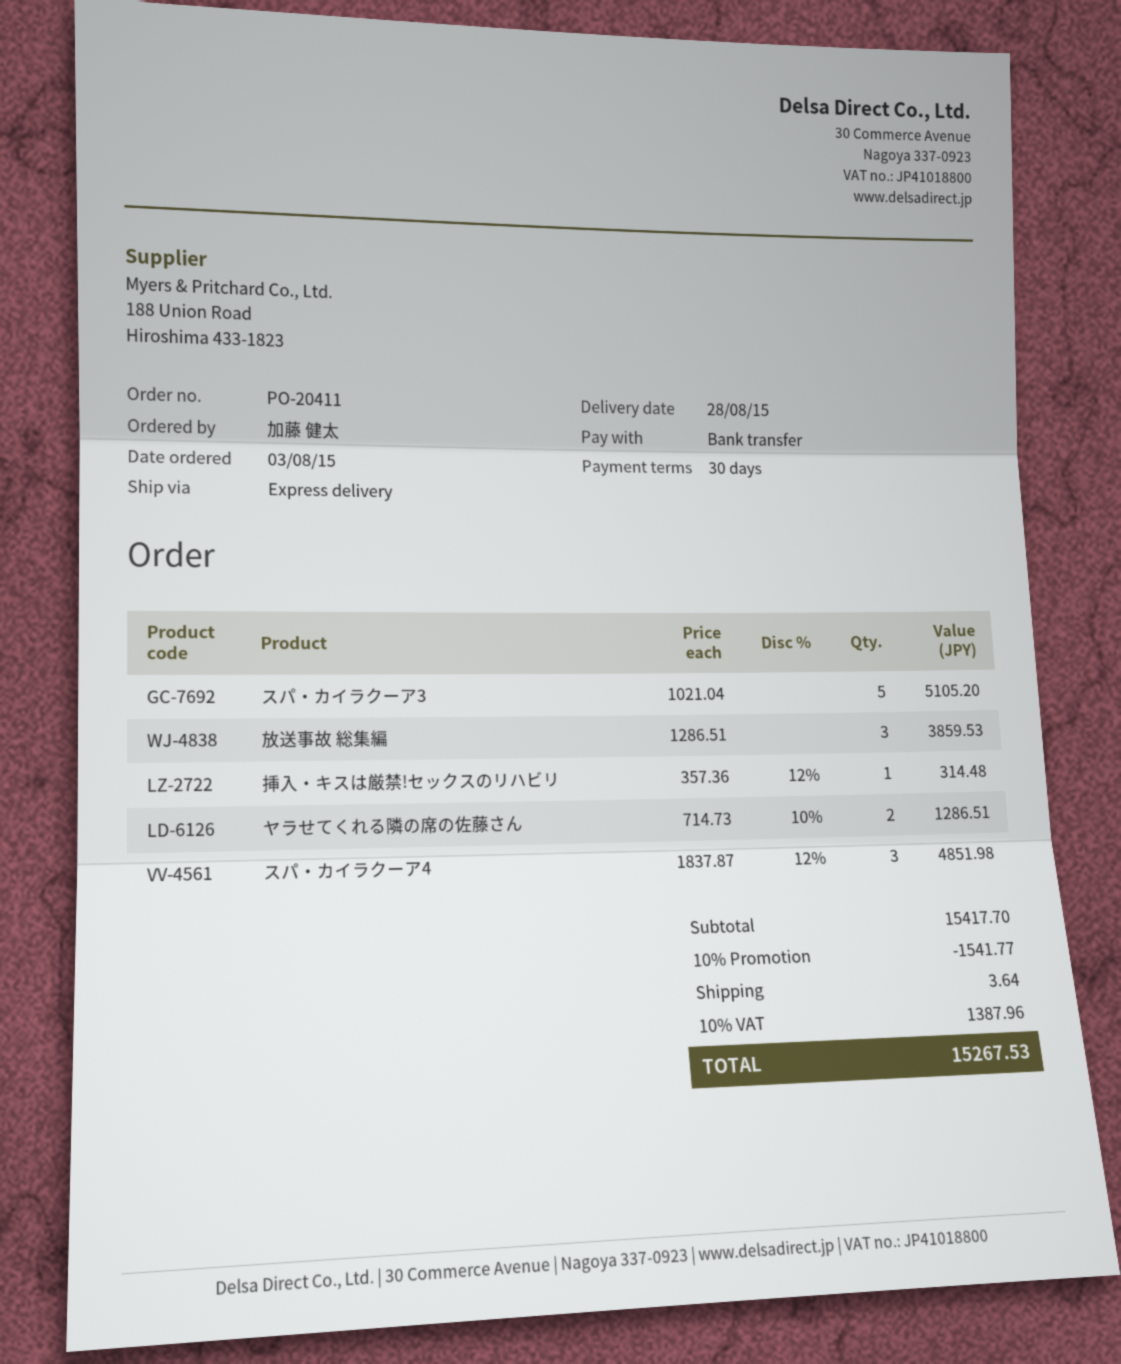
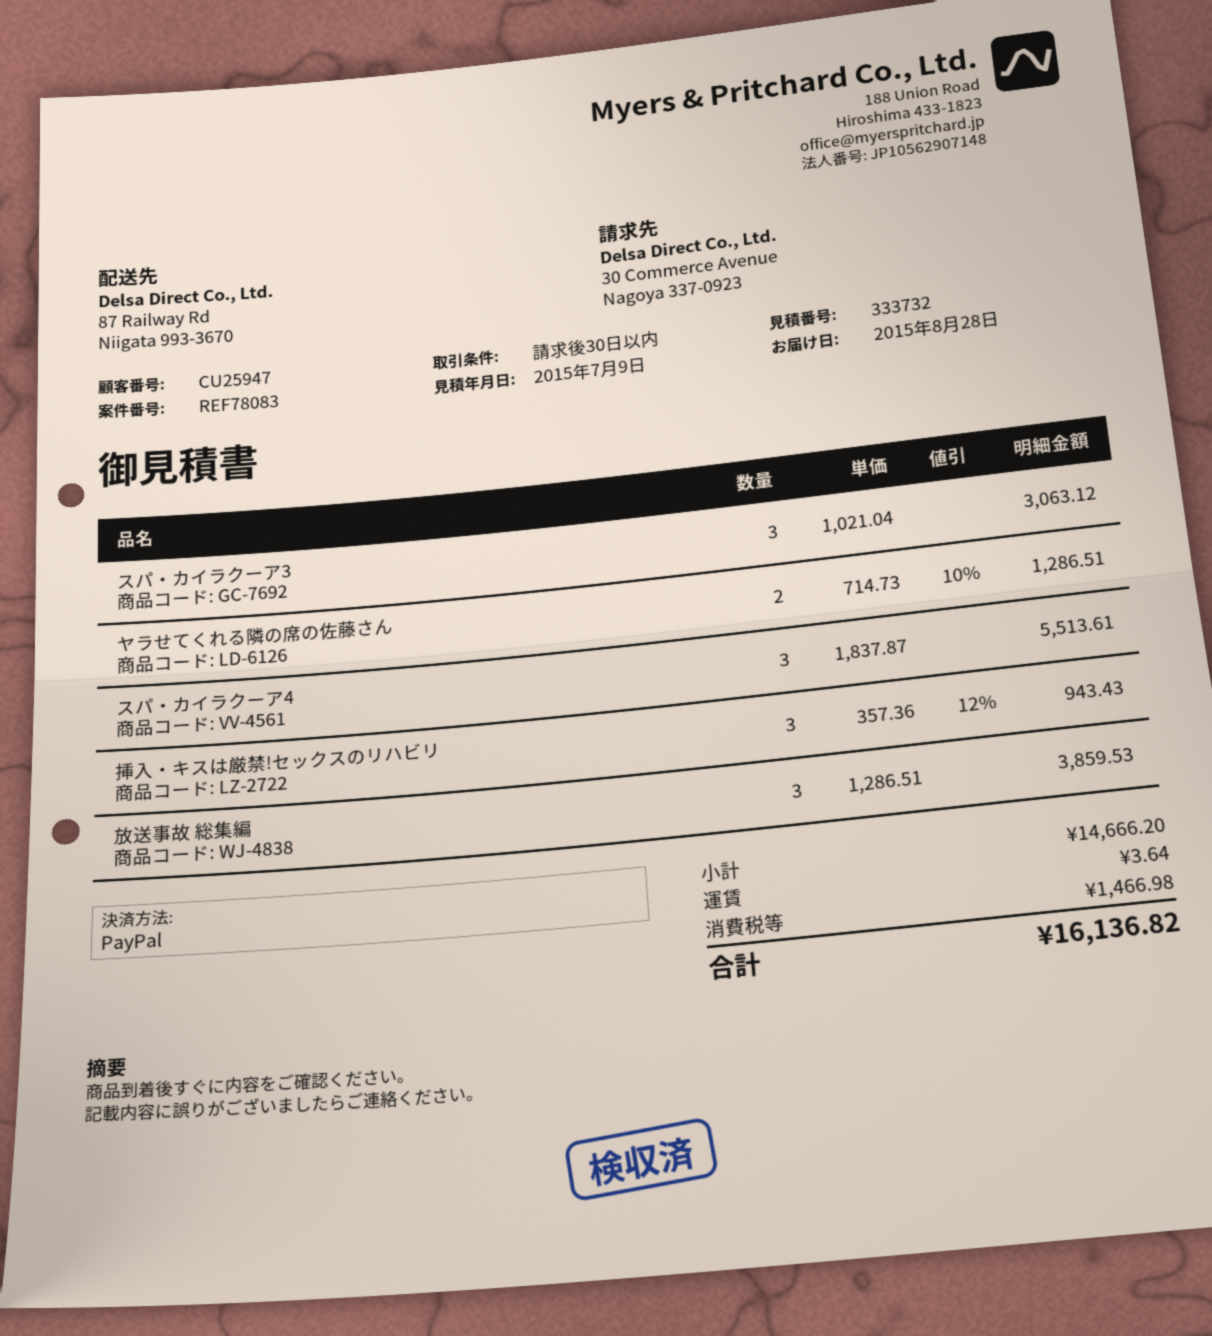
payment method: bank transfer -> PayPal
スパ・カイラクーア3: 5 x 1021.04 = 5105.20 -> 3 x 1021.04 = 3063.12
挿入・キスは厳禁!セックスのリハビリ: 1 x 357.36 - 12% = 314.48 -> 3 x 357.36 - 12% = 943.43
スパ・カイラクーア4: 3 x 1837.87 - 12% = 4851.98 -> 3 x 1837.87 = 5513.61
subtotal: 15417.70 -> 14666.20
discount: 10% = 1541.77 -> none
tax: 1387.96 -> 1466.98
total: 15267.53 -> 16136.82

